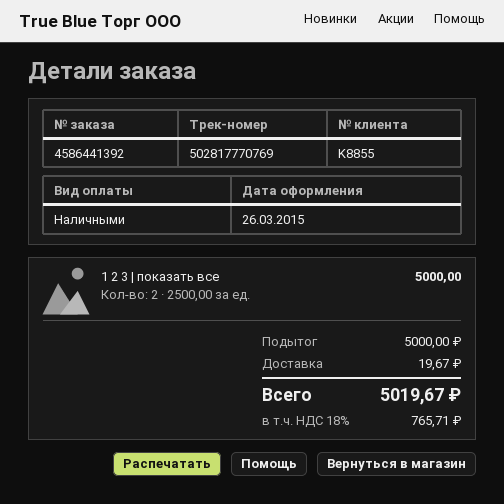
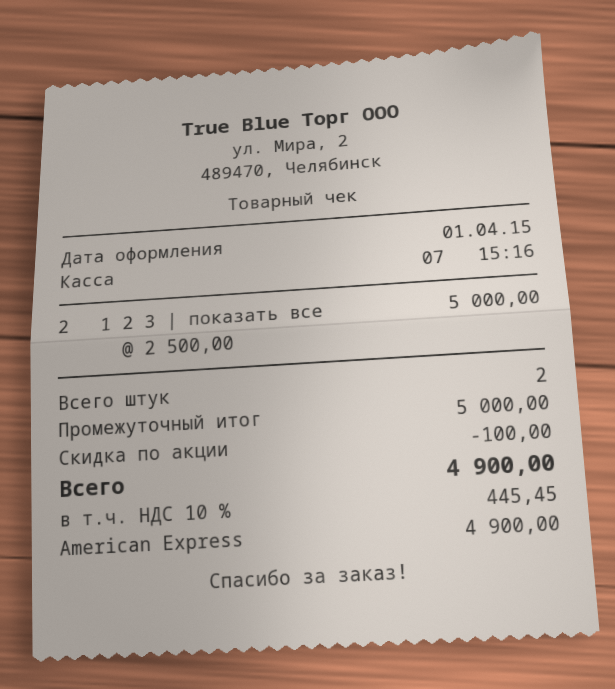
order date: 2015-03-26 -> 2015-04-01
payment method: cash -> American Express
discount: none -> 100.00
shipping: 19.67 -> none
tax: 18% = 765.71 -> 10% = 445.45
total: 5019.67 -> 4900.00

